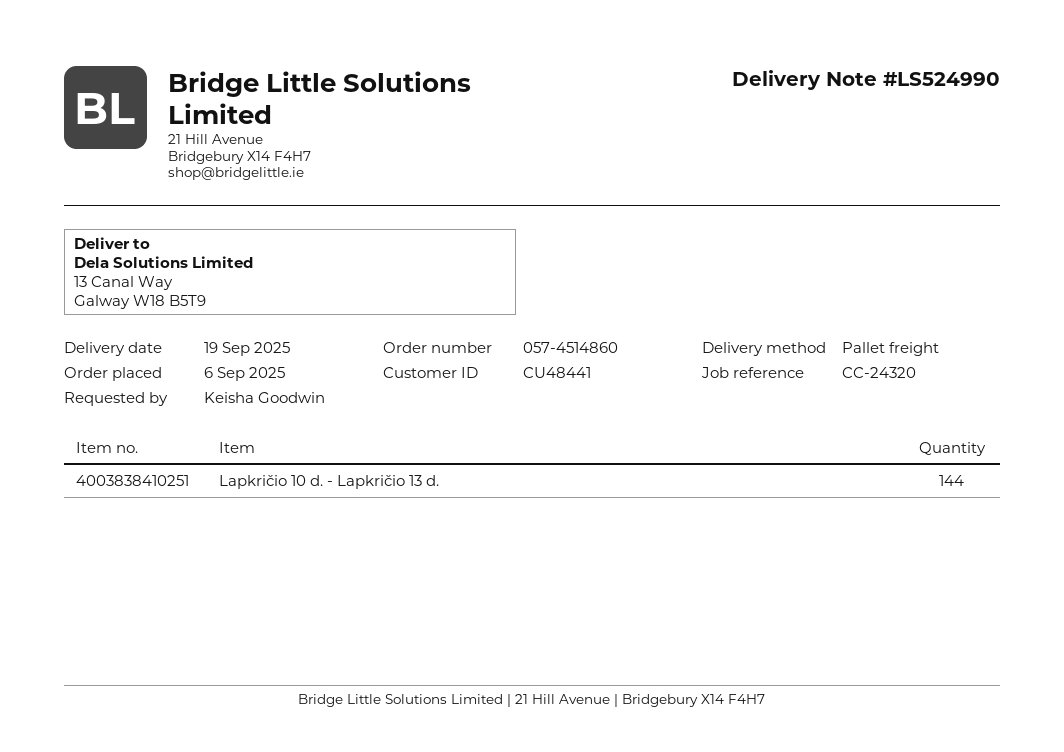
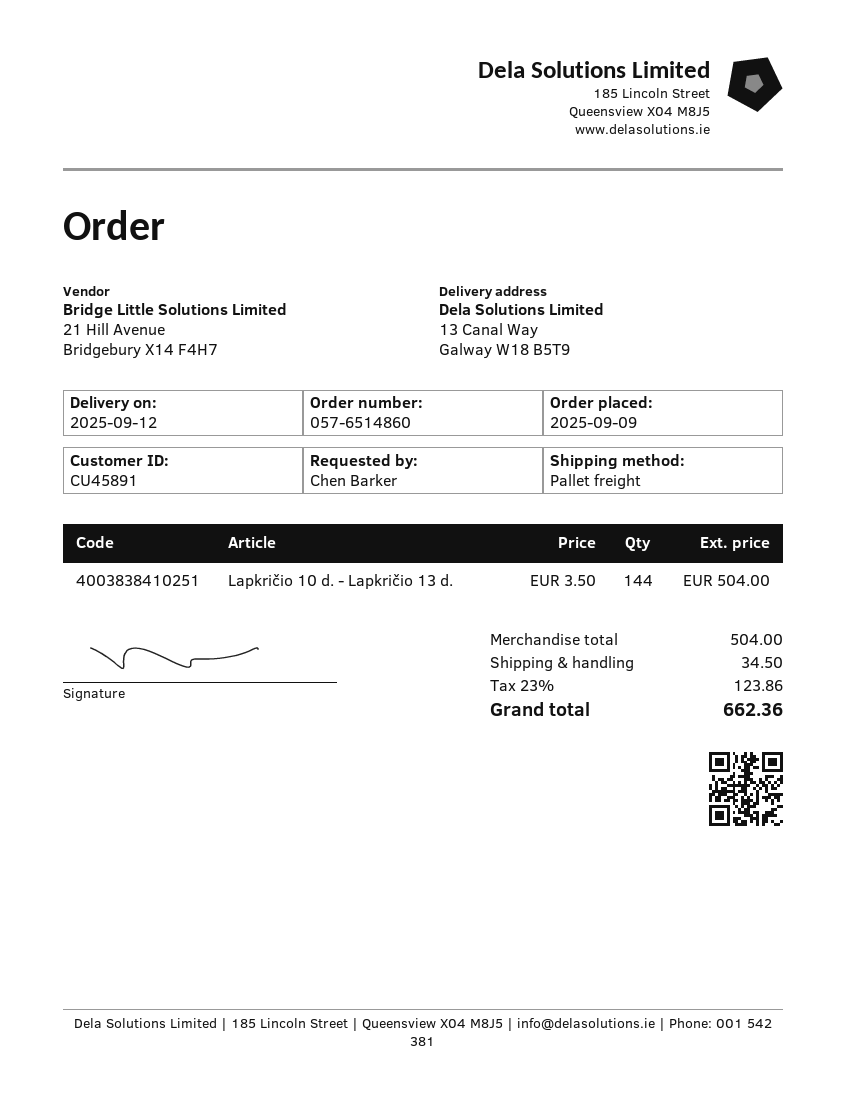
order number: 057-4514860 -> 057-6514860
order date: 2025-09-06 -> 2025-09-09
delivery date: 2025-09-19 -> 2025-09-12
customer number: CU48441 -> CU45891
ordered by: Keisha Goodwin -> Chen Barker

